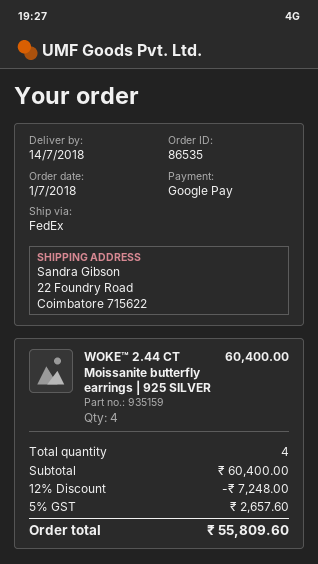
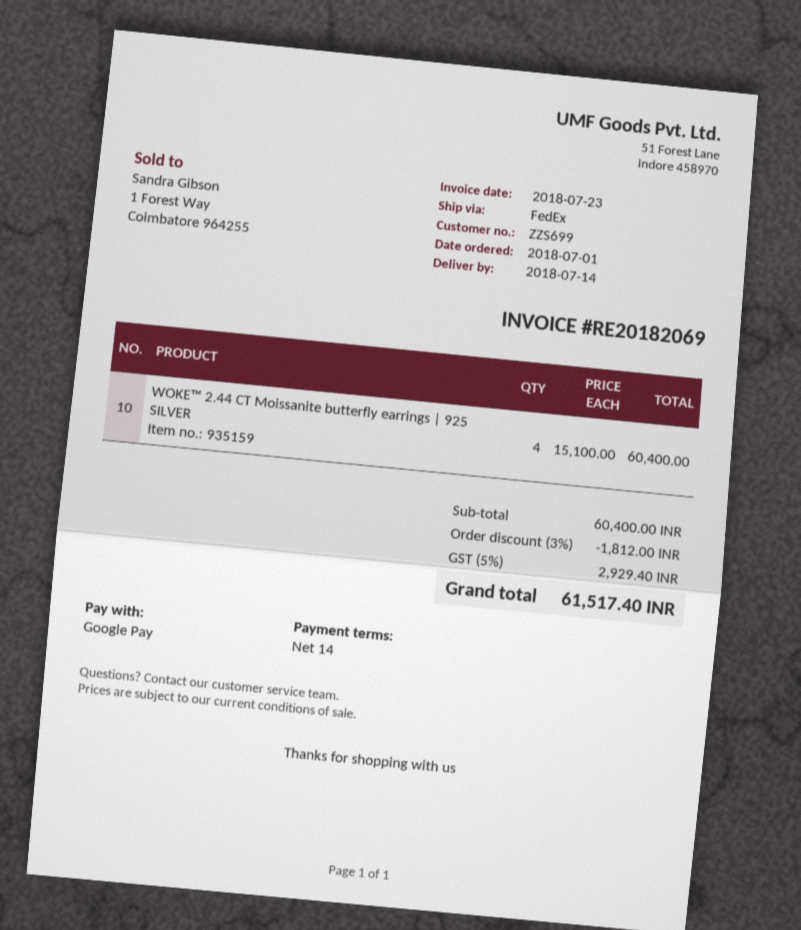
discount: 12% = 7248.00 -> 3% = 1812.00
tax: 5% = 2657.60 -> 5% = 2929.40
total: 55809.60 -> 61517.40

